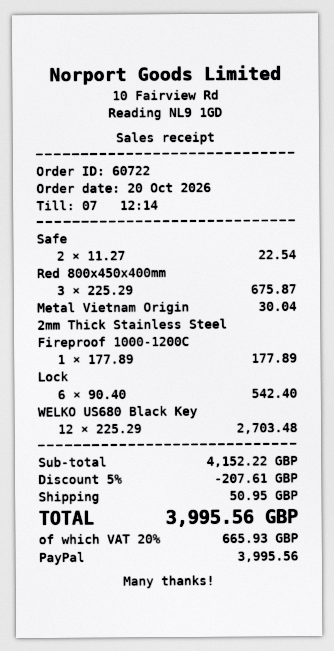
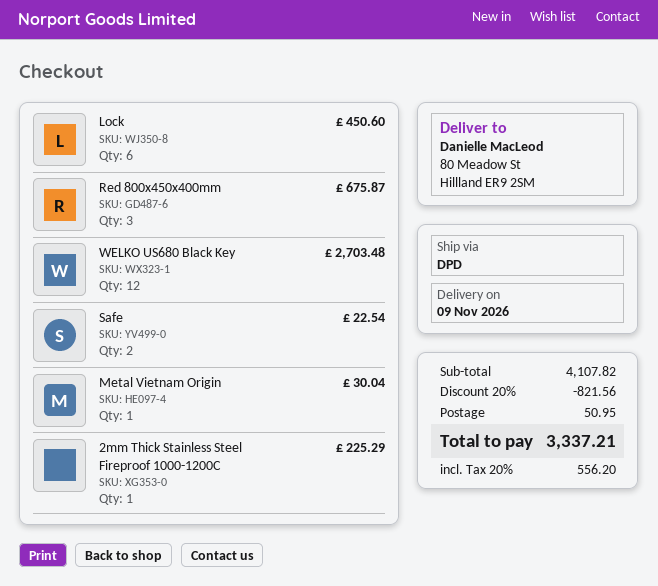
2mm Thick Stainless Steel Fireproof 1000-1200C: 1 for 177.89 -> 1 for 225.29
Lock: 6 for 542.40 -> 6 for 450.60
subtotal: 4152.22 -> 4107.82
discount: 5% = 207.61 -> 20% = 821.56
tax: 20% = 665.93 -> 20% = 556.20
total: 3995.56 -> 3337.21

